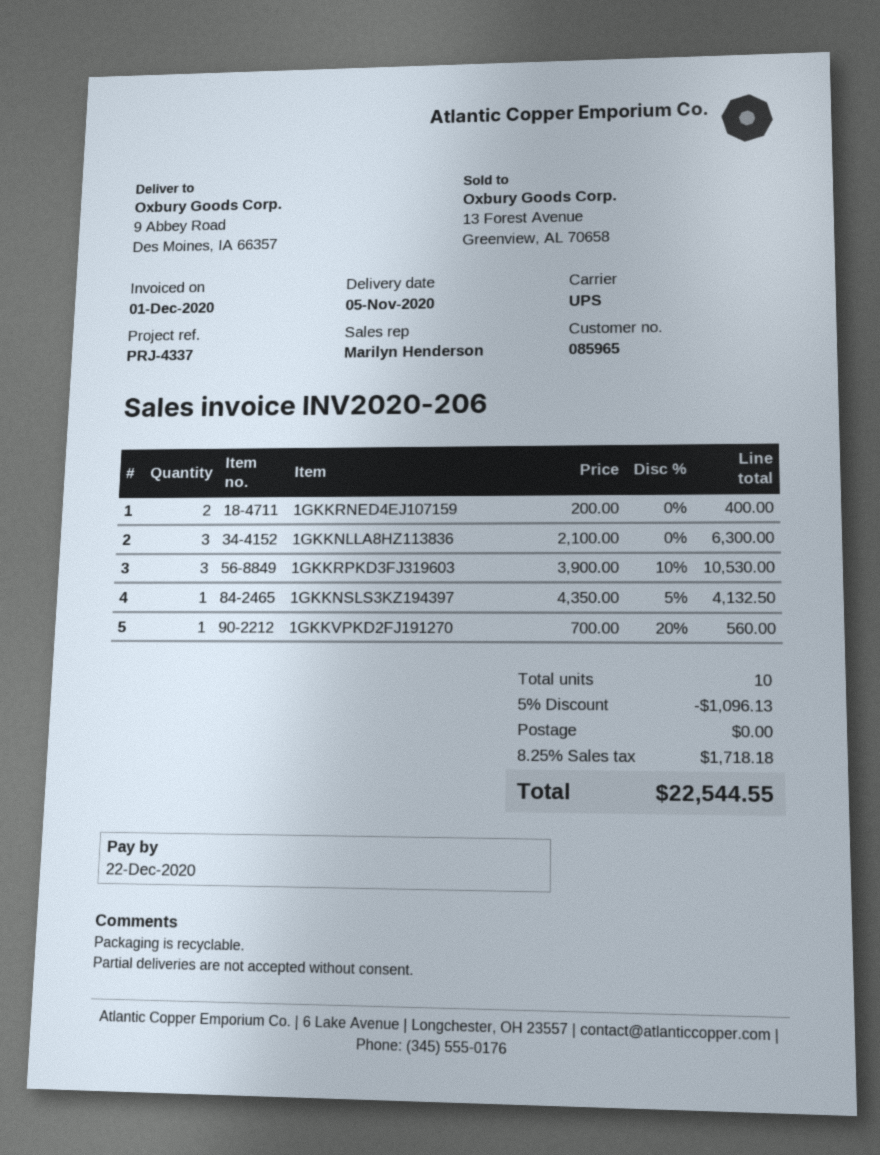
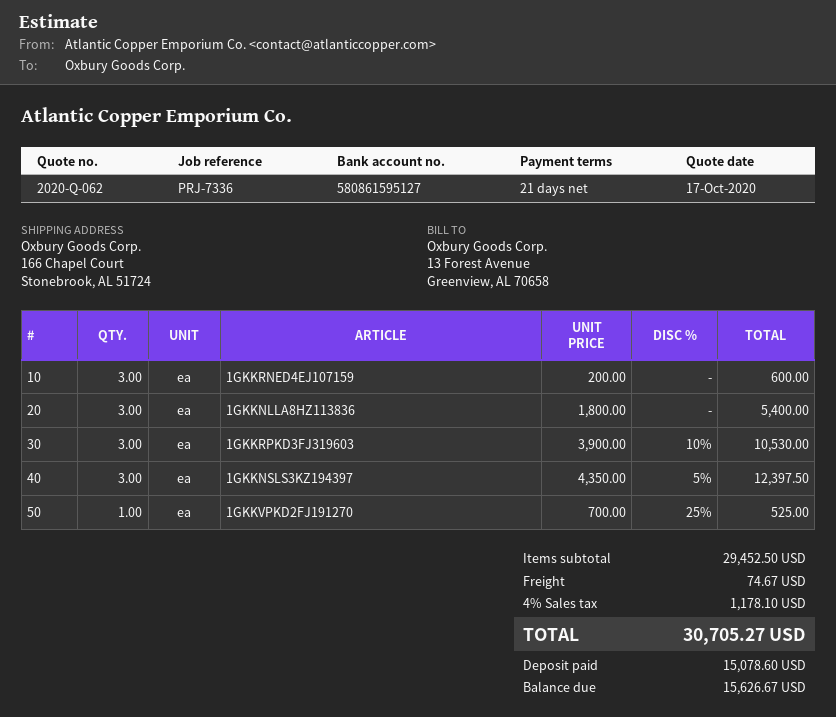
reference: PRJ-4337 -> PRJ-7336
ship to: 9 Abbey Road, Des Moines, IA 66357 -> 166 Chapel Court, Stonebrook, AL 51724
1GKKRNED4EJ107159: 2 x 200.00 = 400.00 -> 3 x 200.00 = 600.00
1GKKNLLA8HZ113836: 3 x 2100.00 = 6300.00 -> 3 x 1800.00 = 5400.00
1GKKNSLS3KZ194397: 1 x 4350.00 - 5% = 4132.50 -> 3 x 4350.00 - 5% = 12397.50
1GKKVPKD2FJ191270: 1 x 700.00 - 20% = 560.00 -> 1 x 700.00 - 25% = 525.00
discount: 5% = 1096.13 -> none
shipping: 0.00 -> 74.67
tax: 8.25% = 1718.18 -> 4% = 1178.10
total: 22544.55 -> 30705.27

